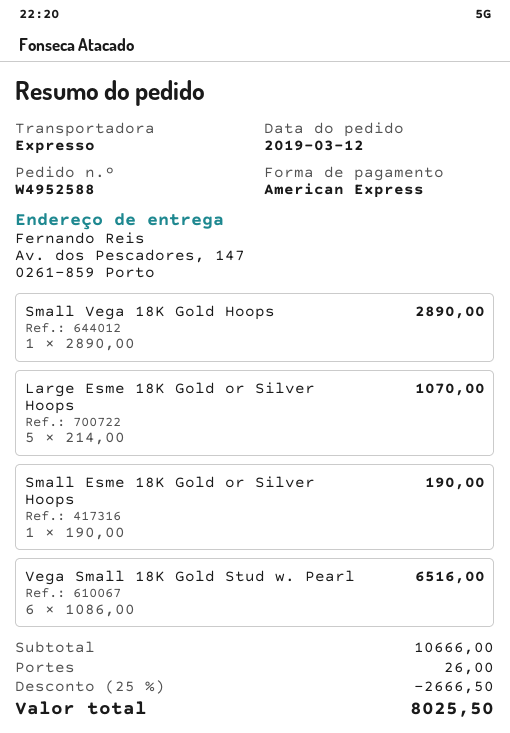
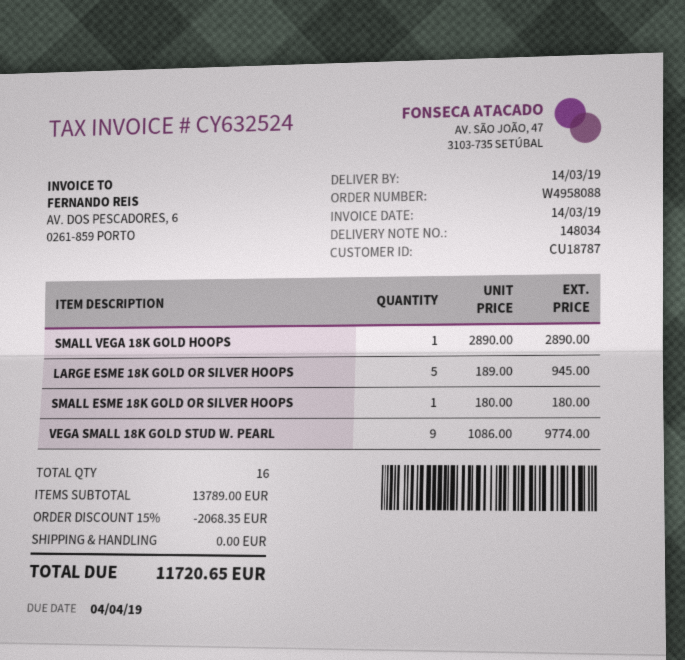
order number: W4952588 -> W4958088
Large Esme 18K Gold or Silver Hoops: 5 x 214.00 = 1070.00 -> 5 x 189.00 = 945.00
Small Esme 18K Gold or Silver Hoops: 1 x 190.00 = 190.00 -> 1 x 180.00 = 180.00
Vega Small 18K Gold Stud w. Pearl: 6 x 1086.00 = 6516.00 -> 9 x 1086.00 = 9774.00
subtotal: 10666.00 -> 13789.00
discount: 25% = 2666.50 -> 15% = 2068.35
shipping: 26.00 -> 0.00
total: 8025.50 -> 11720.65

